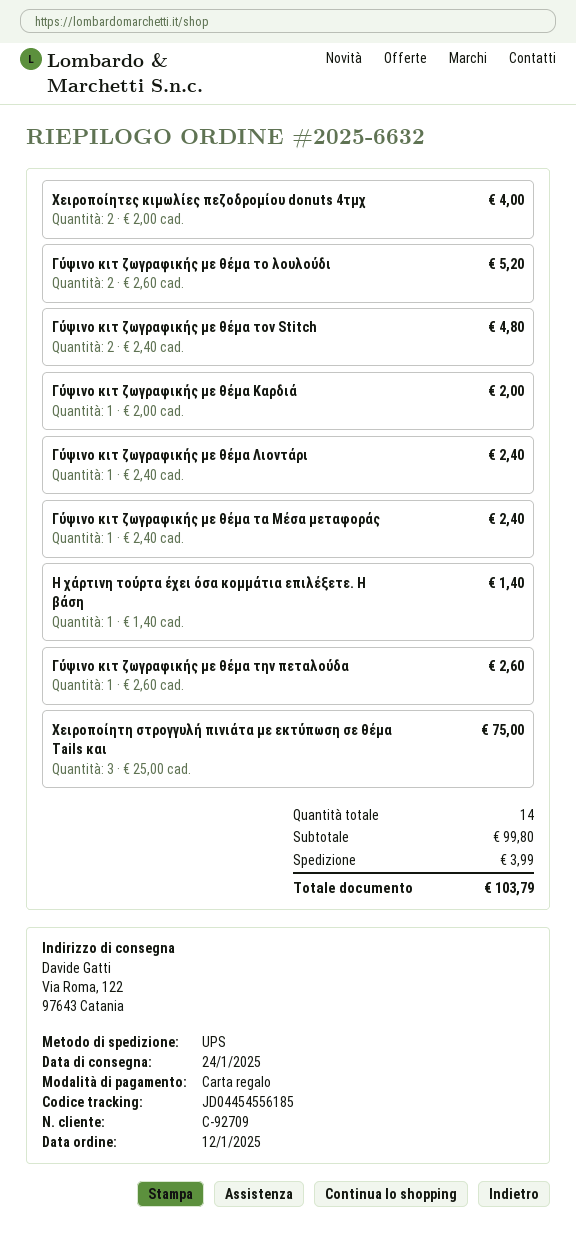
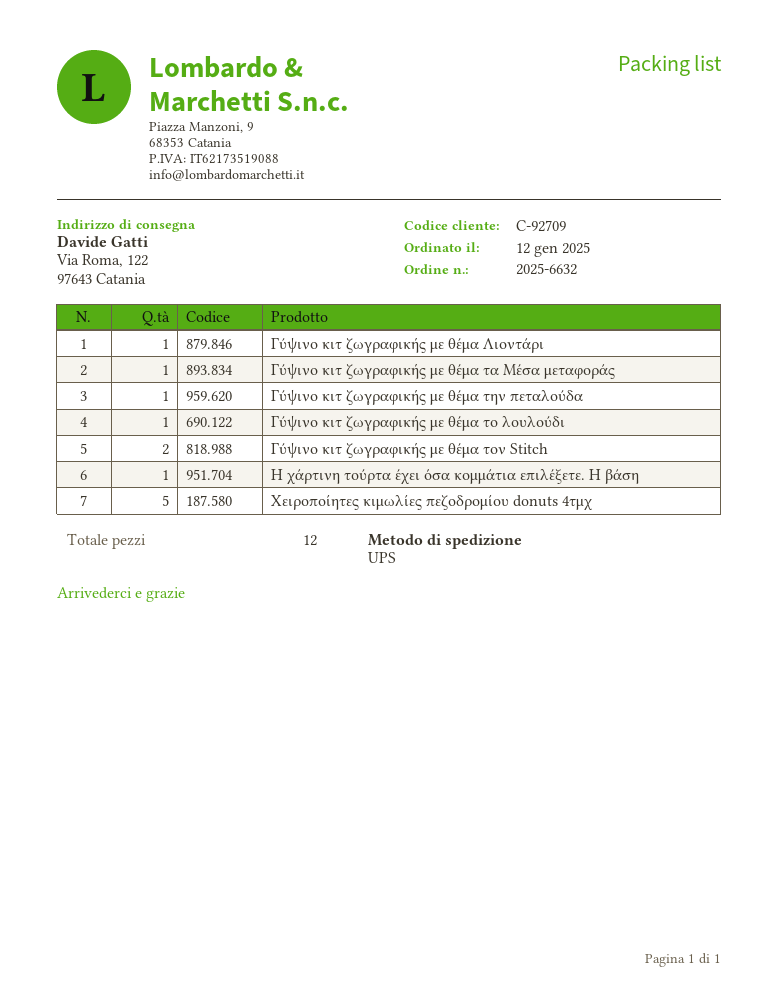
Χειροποίητες κιμωλίες πεζοδρομίου donuts 4τμχ: 2 -> 5
Γύψινο κιτ ζωγραφικής με θέμα το λουλούδι: 2 -> 1
Γύψινο κιτ ζωγραφικής με θέμα Καρδιά: 1 -> none
Χειροποίητη στρογγυλή πινιάτα με εκτύπωση σε θέμα Tails και: 3 -> none
total quantity: 14 -> 12

